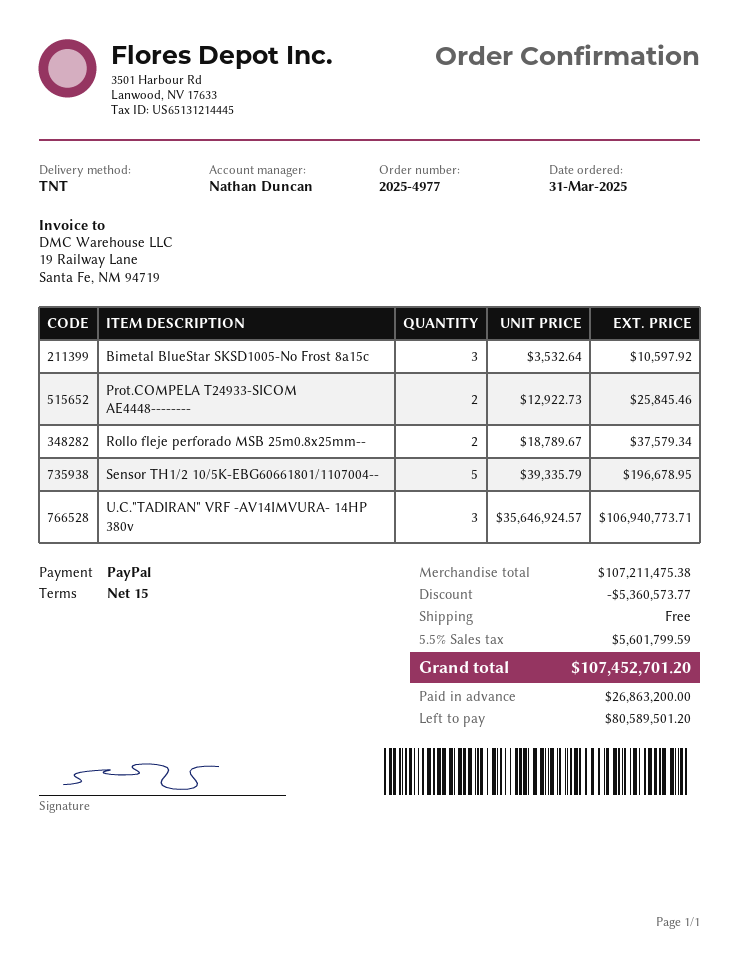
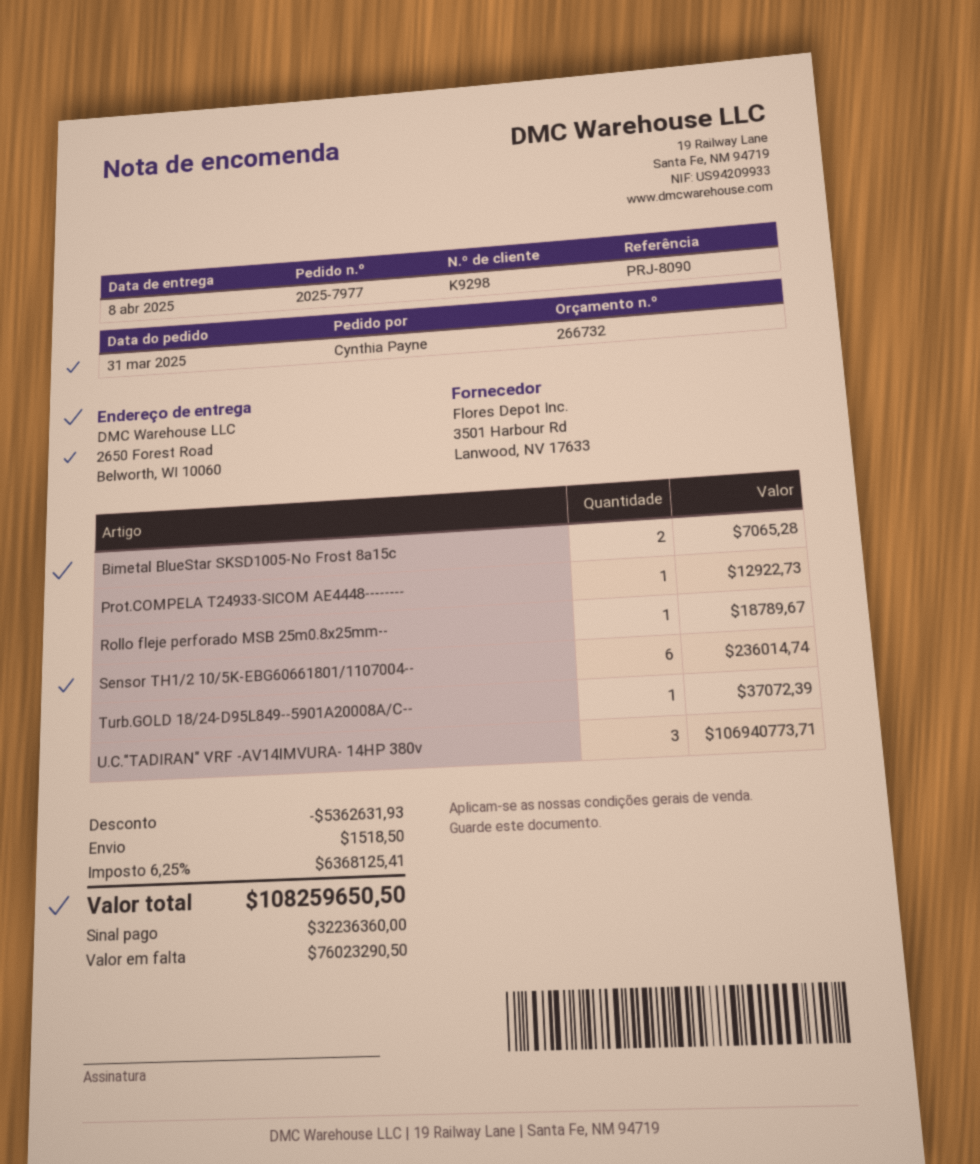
order number: 2025-4977 -> 2025-7977
Bimetal BlueStar SKSD1005-No Frost 8a15c: 3 for 10597.92 -> 2 for 7065.28
Prot.COMPELA T24933-SICOM AE4448--------: 2 for 25845.46 -> 1 for 12922.73
Rollo fleje perforado MSB 25m0.8x25mm--: 2 for 37579.34 -> 1 for 18789.67
Sensor TH1/2 10/5K-EBG60661801/1107004--: 5 for 196678.95 -> 6 for 236014.74
Turb.GOLD 18/24-D95L849--5901A20008A/C--: none -> 1 for 37072.39
discount: 5360573.77 -> 5362631.93
shipping: 0.00 -> 1518.50
tax: 5.5% = 5601799.59 -> 6.25% = 6368125.41
total: 107452701.20 -> 108259650.50
deposit: 26863200.00 -> 32236360.00
balance: 80589501.20 -> 76023290.50

